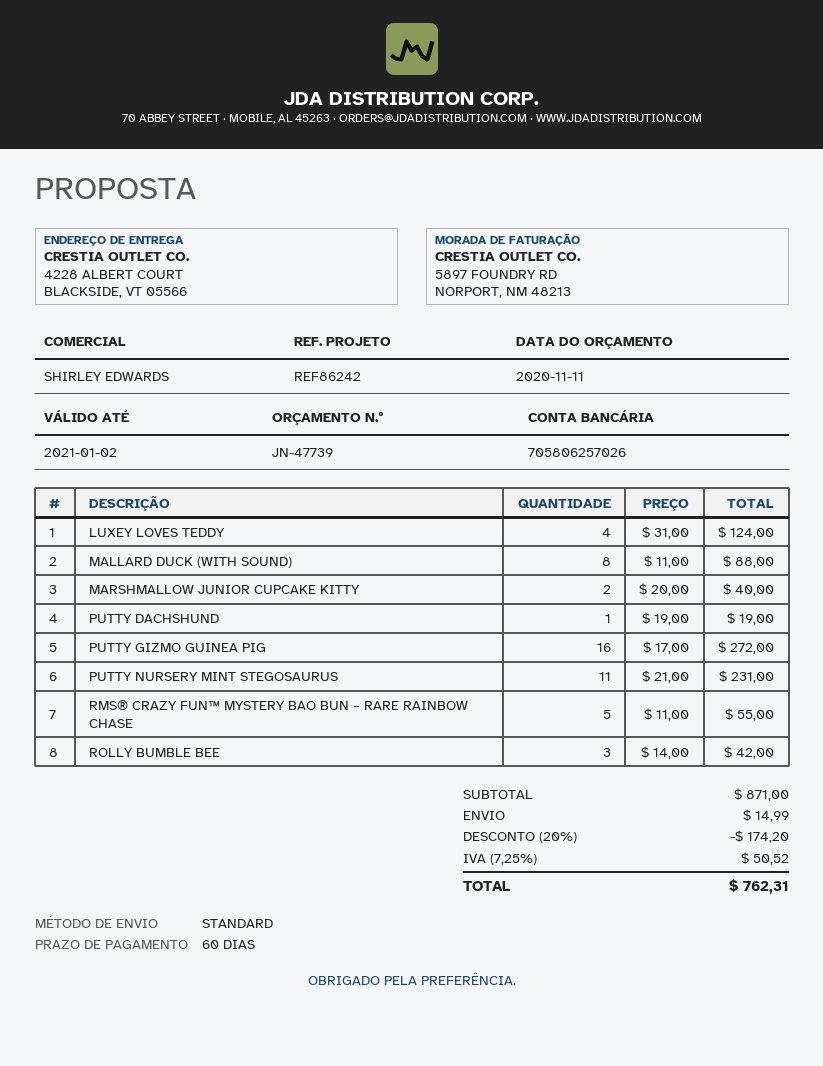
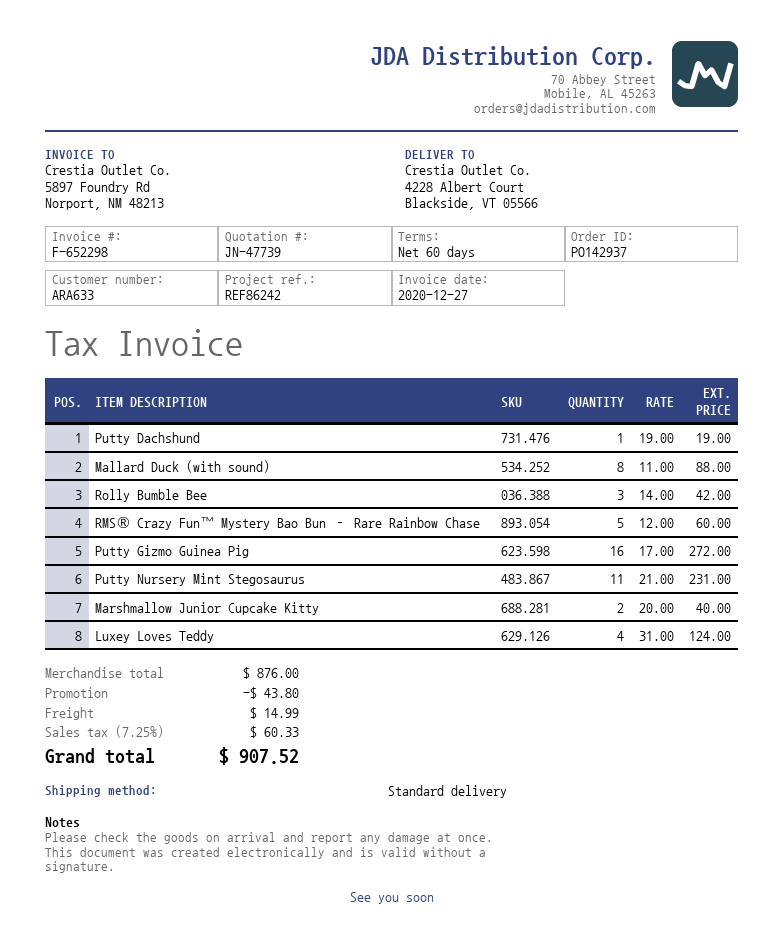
RMS® CRAZY FUN™ MYSTERY BAO BUN – RARE RAINBOW CHASE: 5 x 11.00 = 55.00 -> 5 x 12.00 = 60.00
subtotal: 871.00 -> 876.00
discount: 174.20 -> 43.80
tax: 7.25% = 50.52 -> 7.25% = 60.33
total: 762.31 -> 907.52

